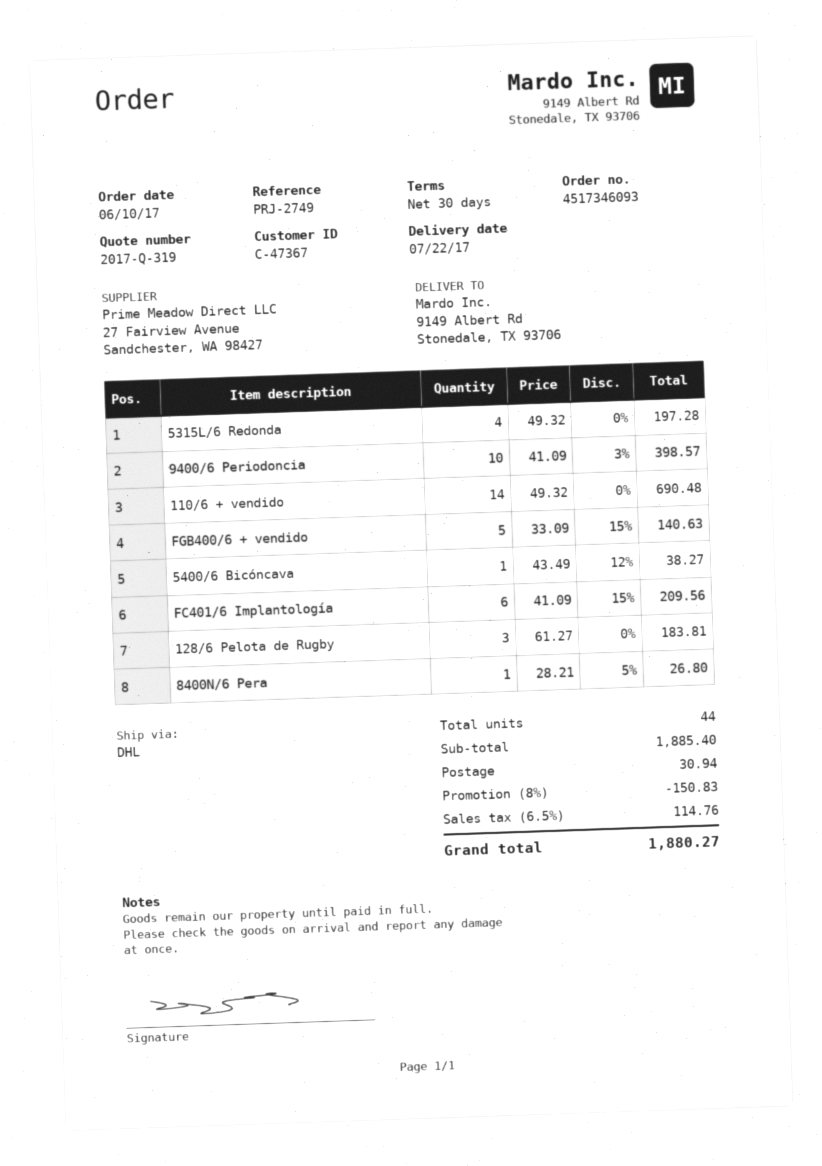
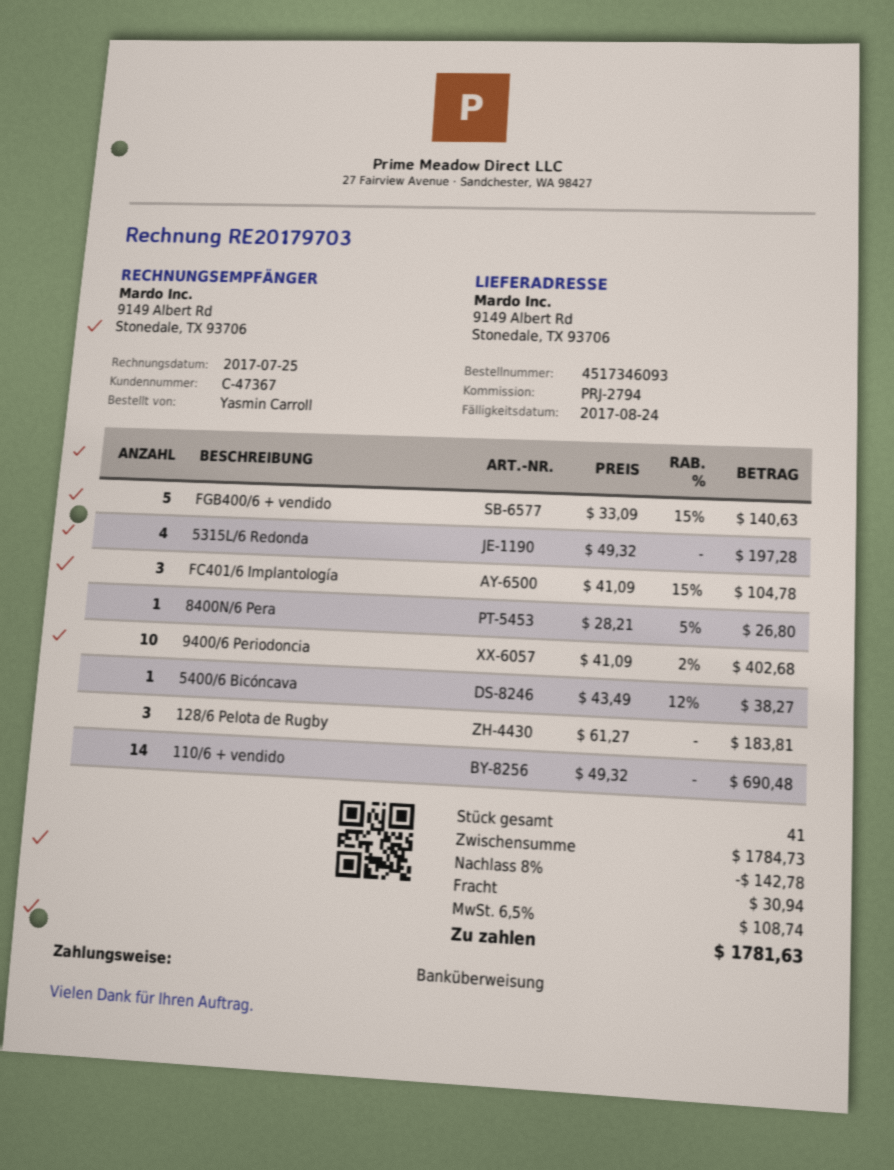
reference: PRJ-2749 -> PRJ-2794
9400/6 Periodoncia: 10 x 41.09 - 3% = 398.57 -> 10 x 41.09 - 2% = 402.68
FC401/6 Implantología: 6 x 41.09 - 15% = 209.56 -> 3 x 41.09 - 15% = 104.78
total quantity: 44 -> 41
subtotal: 1885.40 -> 1784.73
discount: 8% = 150.83 -> 8% = 142.78
tax: 6.5% = 114.76 -> 6.5% = 108.74
total: 1880.27 -> 1781.63

